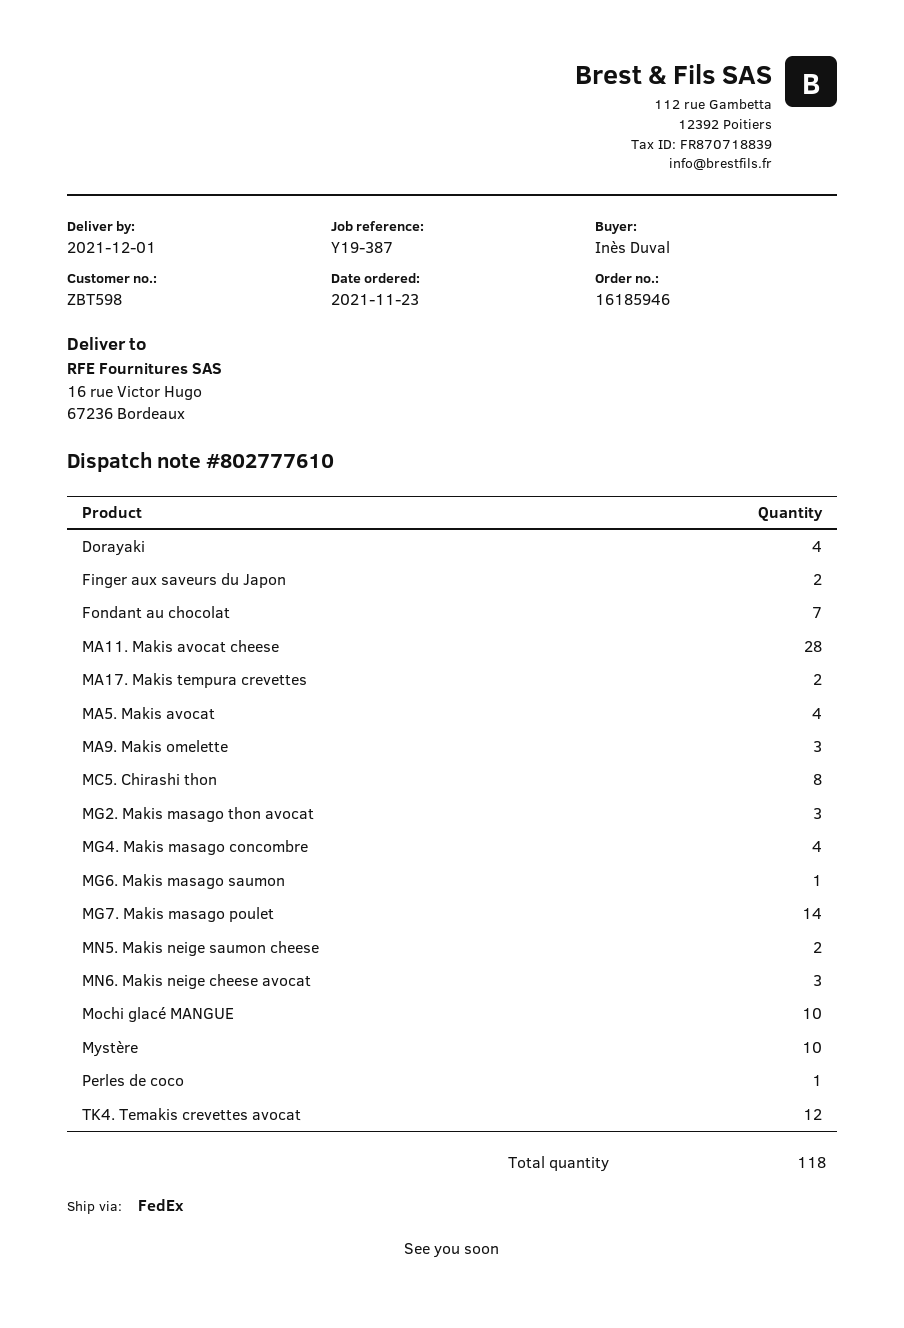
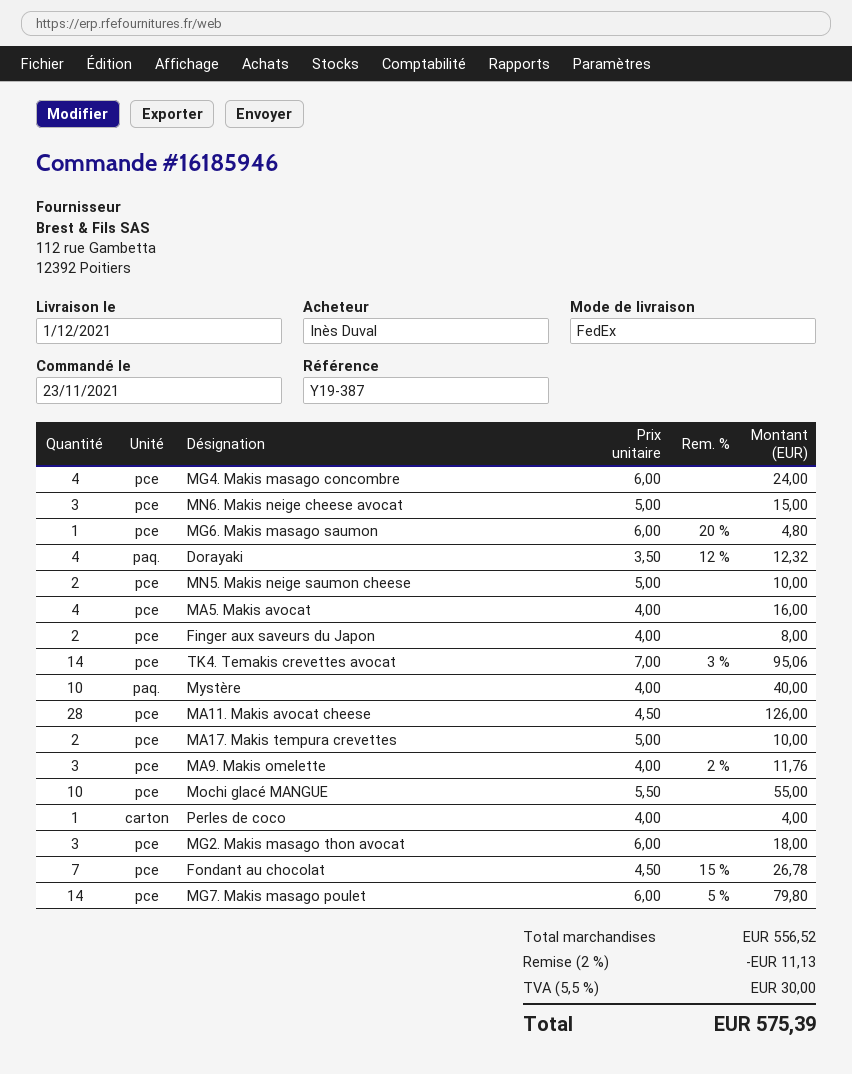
MC5. Chirashi thon: 8 -> none
TK4. Temakis crevettes avocat: 12 -> 14

